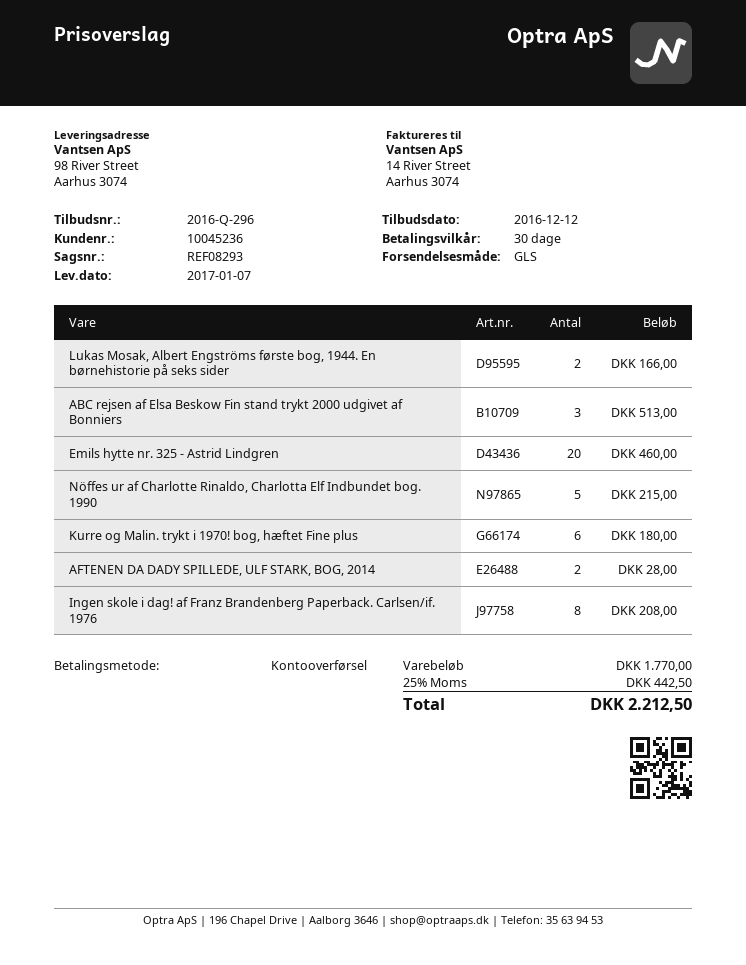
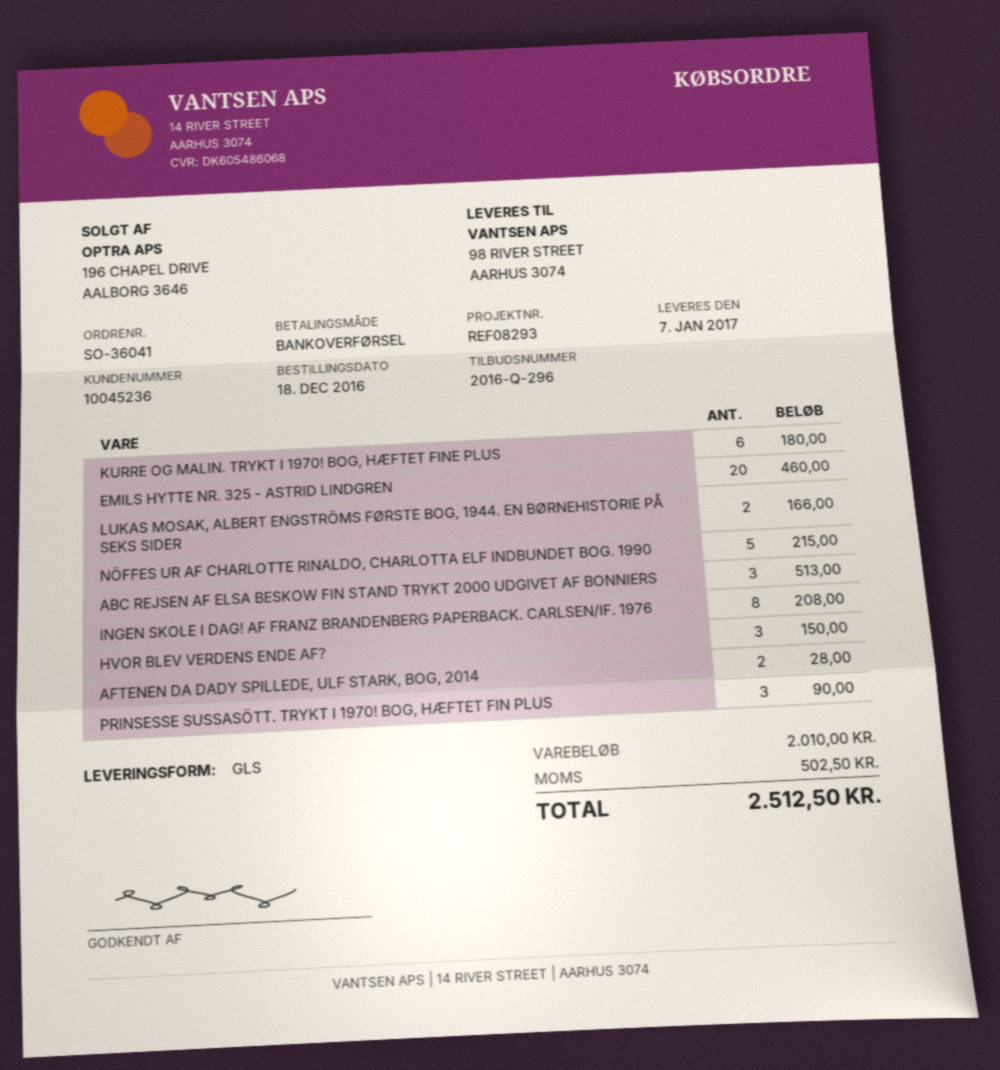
HVOR BLEV VERDENS ENDE AF?: none -> 3 for 150.00
PRINSESSE SUSSASÖTT. TRYKT I 1970! BOG, HÆFTET FIN PLUS: none -> 3 for 90.00
subtotal: 1770.00 -> 2010.00
tax: 442.50 -> 502.50
total: 2212.50 -> 2512.50

